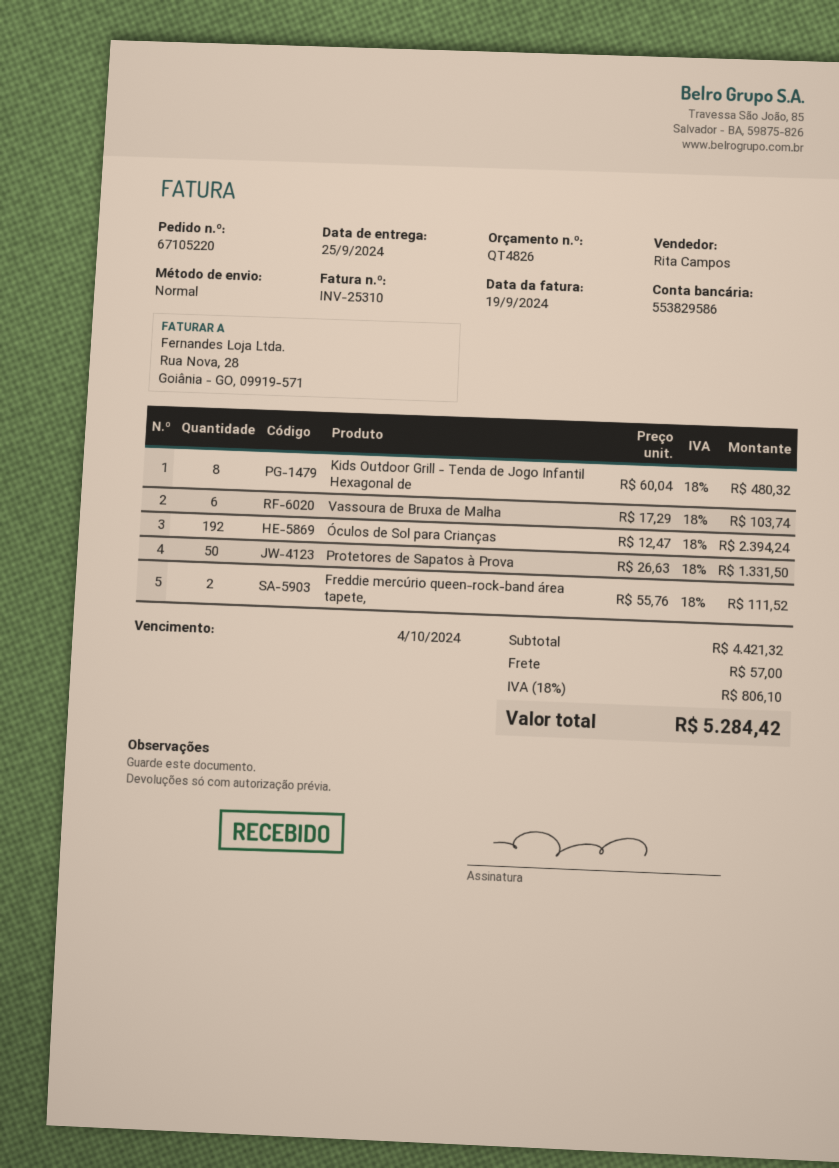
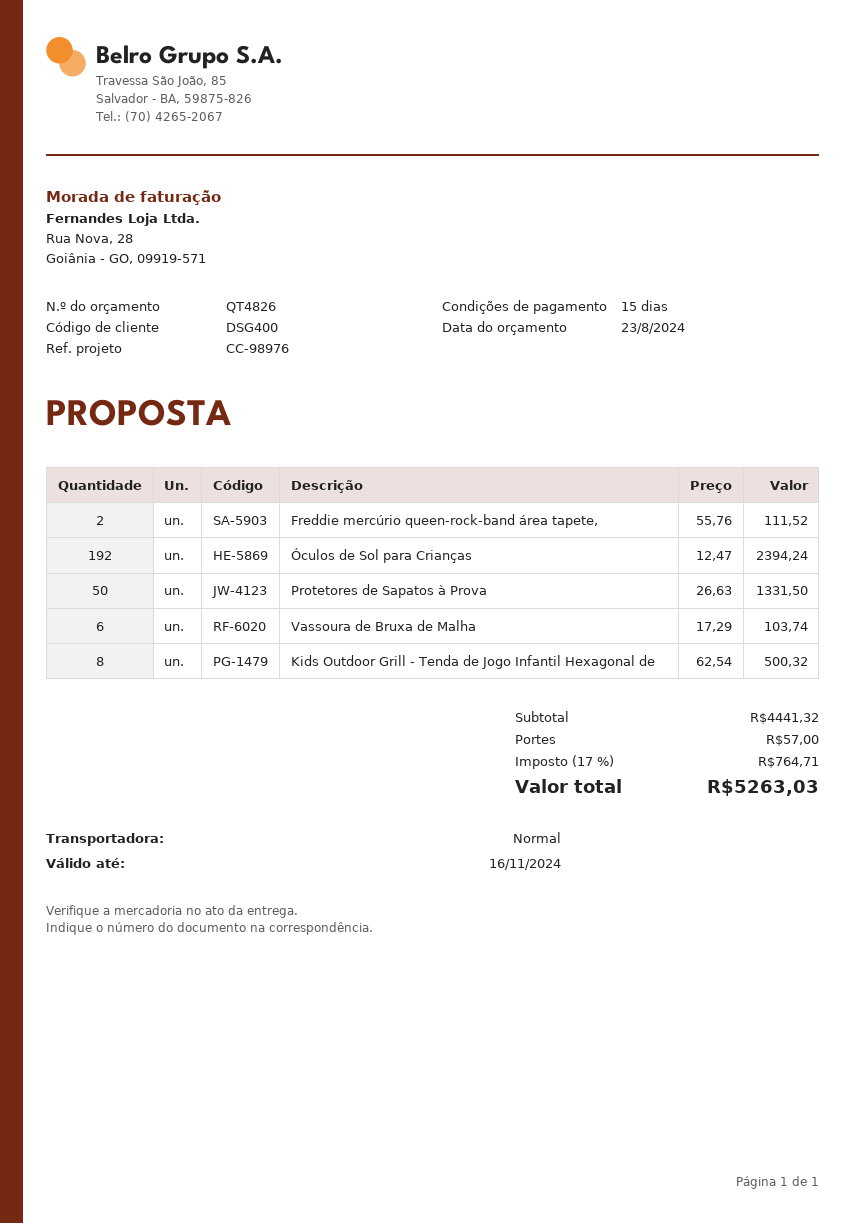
Kids Outdoor Grill - Tenda de Jogo Infantil Hexagonal de: 8 x 60.04 = 480.32 -> 8 x 62.54 = 500.32
subtotal: 4421.32 -> 4441.32
tax: 18% = 806.10 -> 17% = 764.71
total: 5284.42 -> 5263.03

